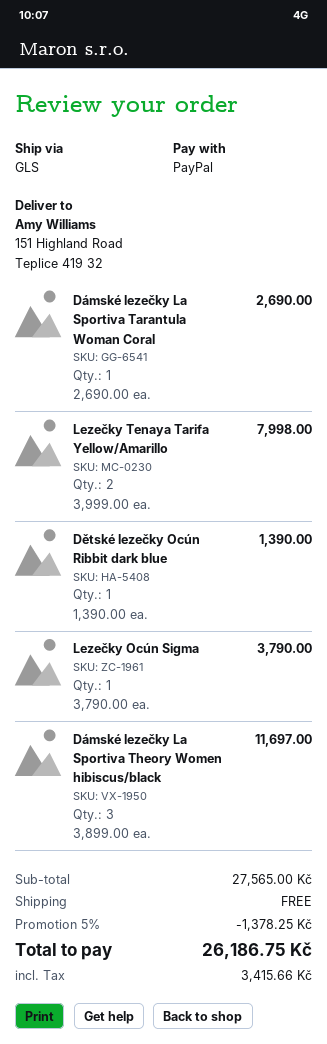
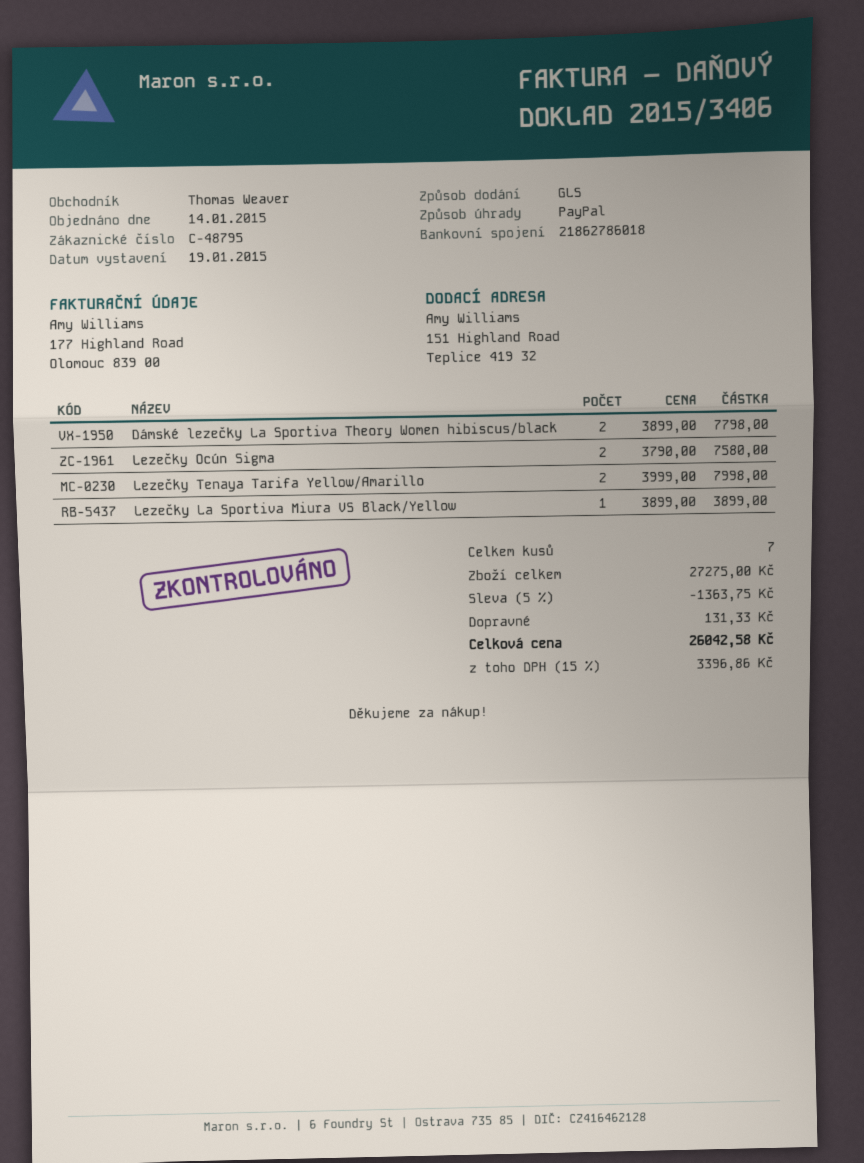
Dámské lezečky La Sportiva Tarantula Woman Coral: 1 x 2690.00 = 2690.00 -> none
Dětské lezečky Ocún Ribbit dark blue: 1 x 1390.00 = 1390.00 -> none
Lezečky Ocún Sigma: 1 x 3790.00 = 3790.00 -> 2 x 3790.00 = 7580.00
Dámské lezečky La Sportiva Theory Women hibiscus/black: 3 x 3899.00 = 11697.00 -> 2 x 3899.00 = 7798.00
Lezečky La Sportiva Miura VS Black/Yellow: none -> 1 x 3899.00 = 3899.00
subtotal: 27565.00 -> 27275.00
discount: 5% = 1378.25 -> 5% = 1363.75
shipping: 0.00 -> 131.33
tax: 3415.66 -> 3396.86
total: 26186.75 -> 26042.58

